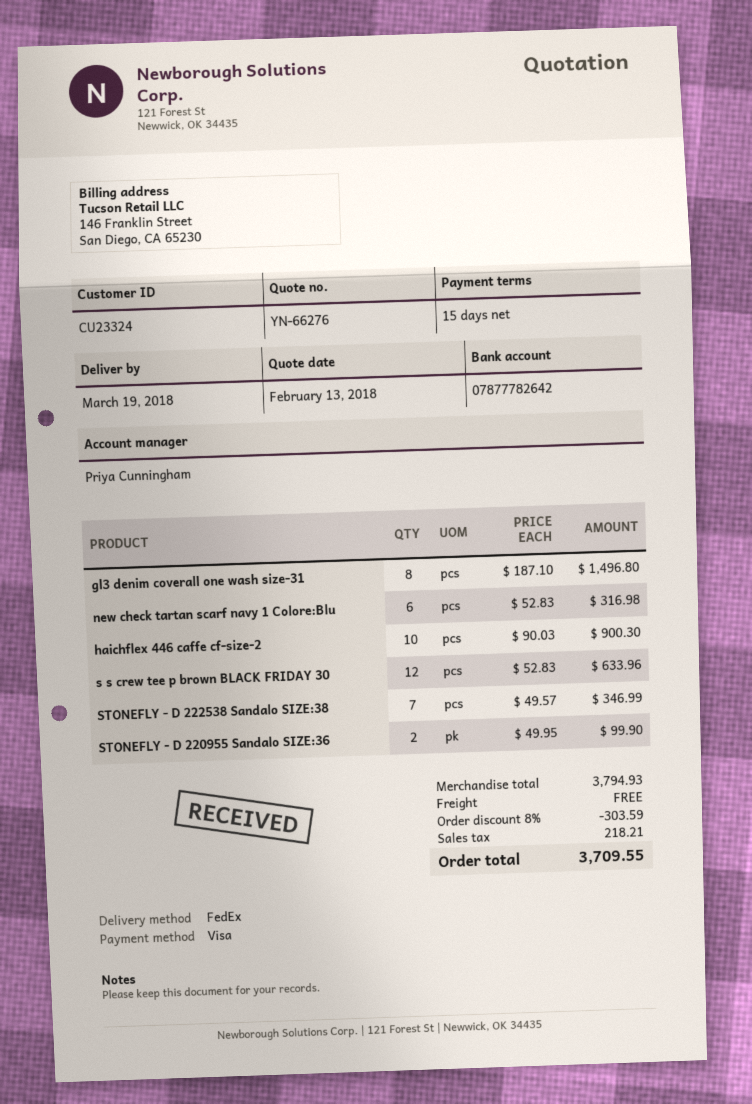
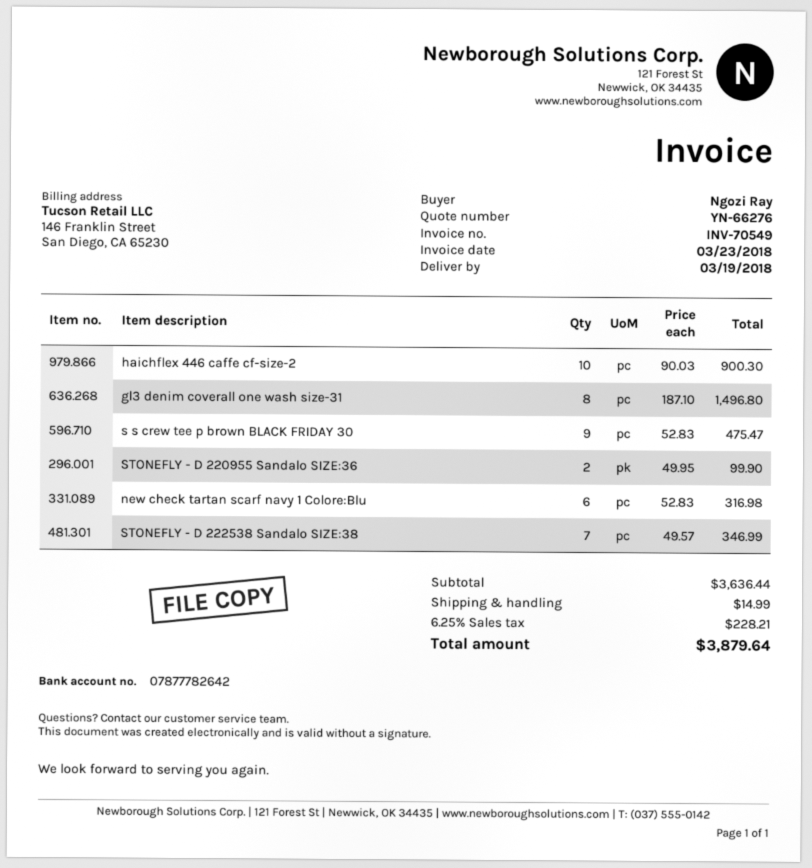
s s crew tee p brown BLACK FRIDAY 30: 12 x 52.83 = 633.96 -> 9 x 52.83 = 475.47
subtotal: 3794.93 -> 3636.44
discount: 8% = 303.59 -> none
shipping: 0.00 -> 14.99
tax: 218.21 -> 228.21
total: 3709.55 -> 3879.64

